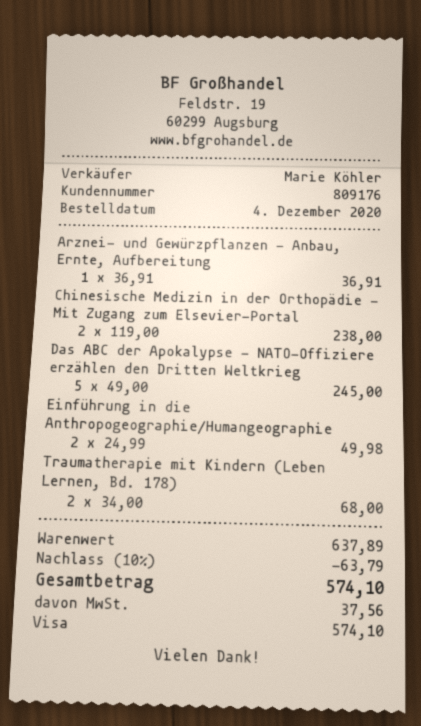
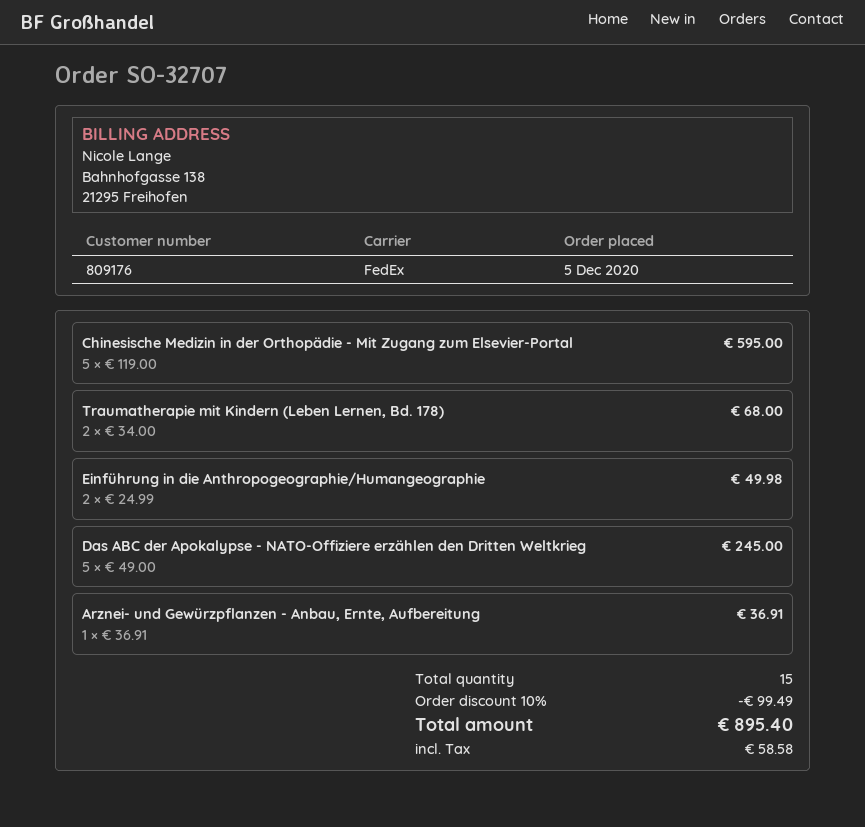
order date: 2020-12-04 -> 2020-12-05
Chinesische Medizin in der Orthopädie - Mit Zugang zum Elsevier-Portal: 2 x 119.00 = 238.00 -> 5 x 119.00 = 595.00
discount: 10% = 63.79 -> 10% = 99.49
tax: 37.56 -> 58.58
total: 574.10 -> 895.40

